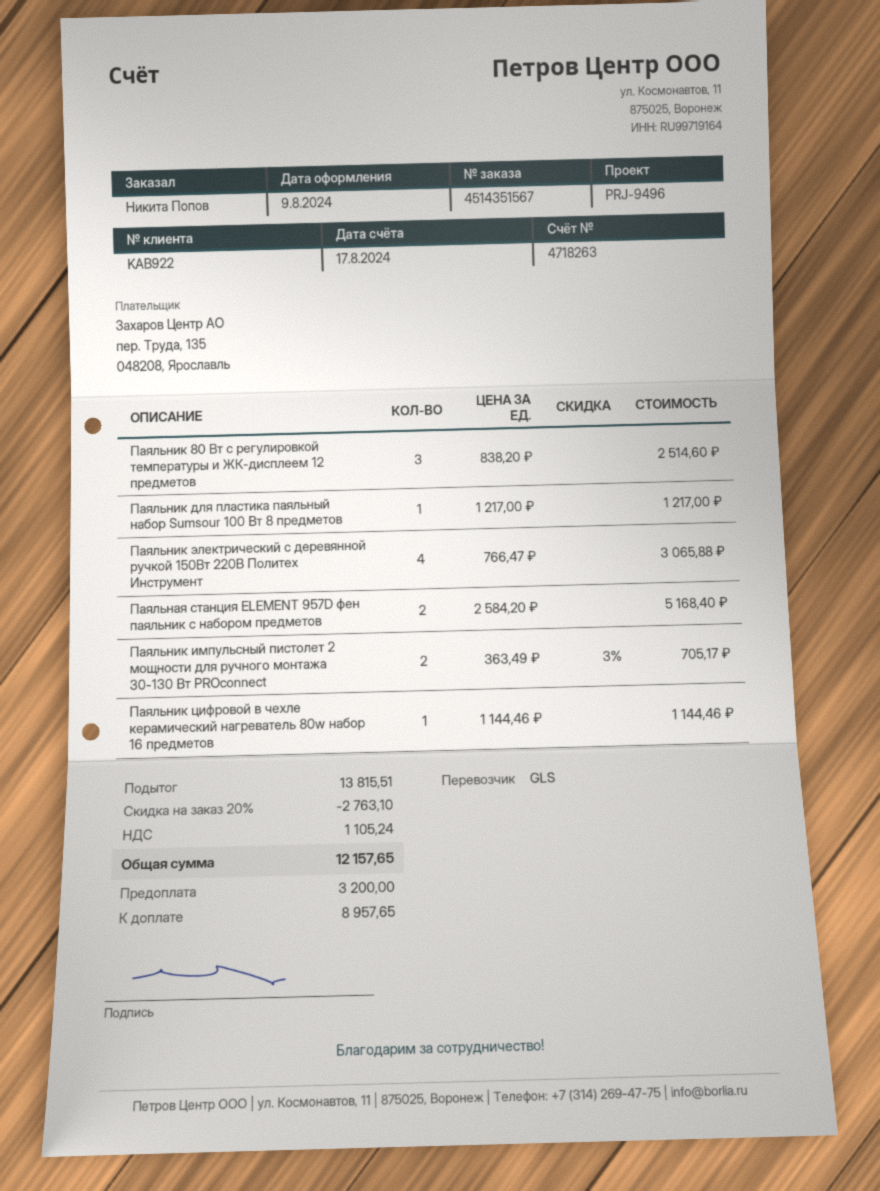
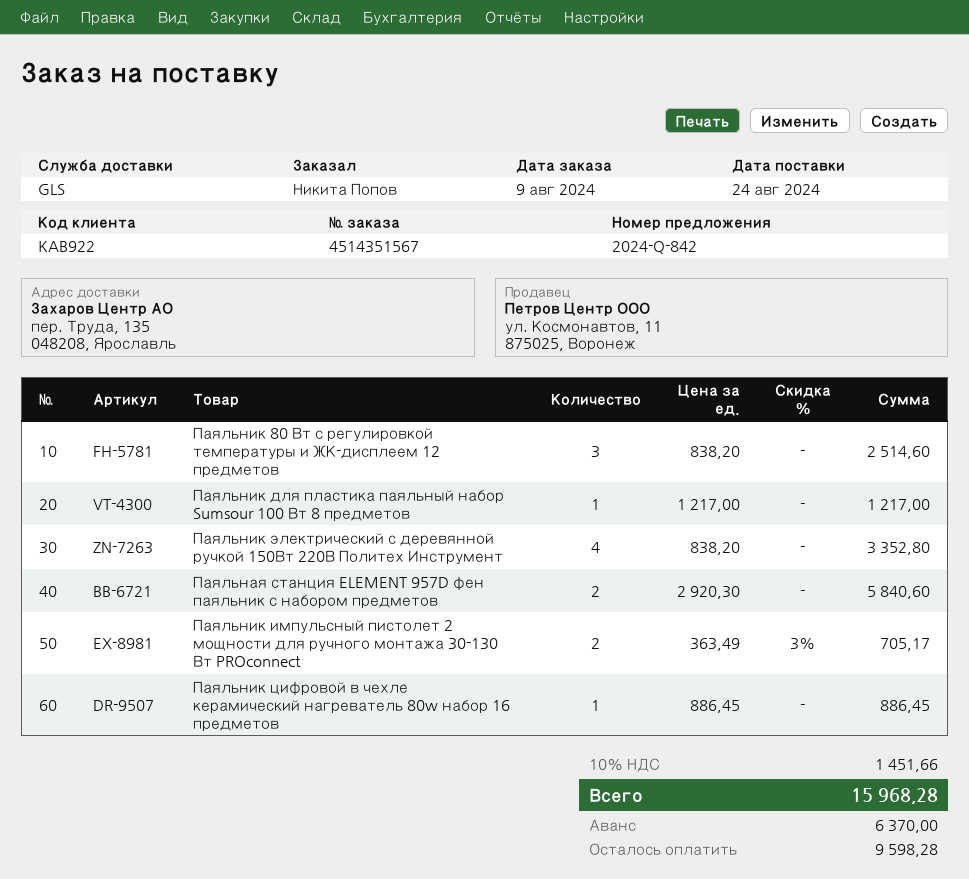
Паяльник электрический с деревянной ручкой 150Вт 220В Политех Инструмент: 4 x 766.47 = 3065.88 -> 4 x 838.20 = 3352.80
Паяльная станция ELEMENT 957D фен паяльник с набором предметов: 2 x 2584.20 = 5168.40 -> 2 x 2920.30 = 5840.60
Паяльник цифровой в чехле керамический нагреватель 80w набор 16 предметов: 1 x 1144.46 = 1144.46 -> 1 x 886.45 = 886.45
discount: 20% = 2763.10 -> none
tax: 1105.24 -> 1451.66
total: 12157.65 -> 15968.28
deposit: 3200.00 -> 6370.00
balance: 8957.65 -> 9598.28

